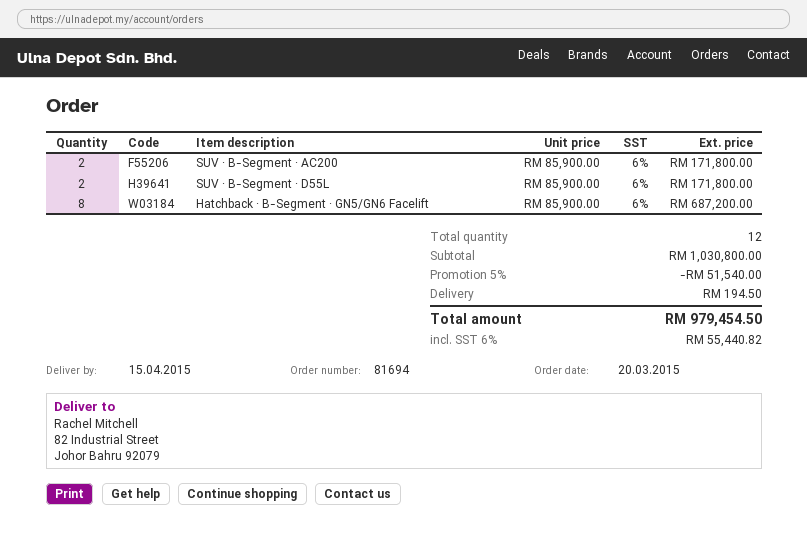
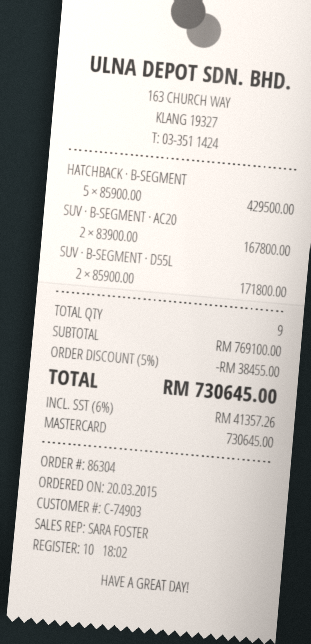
order number: 81694 -> 86304
SUV · B-Segment · AC200: 2 x 85900.00 = 171800.00 -> 2 x 83900.00 = 167800.00
Hatchback · B-Segment · GN5/GN6 Facelift: 8 x 85900.00 = 687200.00 -> 5 x 85900.00 = 429500.00
total quantity: 12 -> 9
subtotal: 1030800.00 -> 769100.00
discount: 5% = 51540.00 -> 5% = 38455.00
shipping: 194.50 -> none
tax: 6% = 55440.82 -> 6% = 41357.26
total: 979454.50 -> 730645.00

